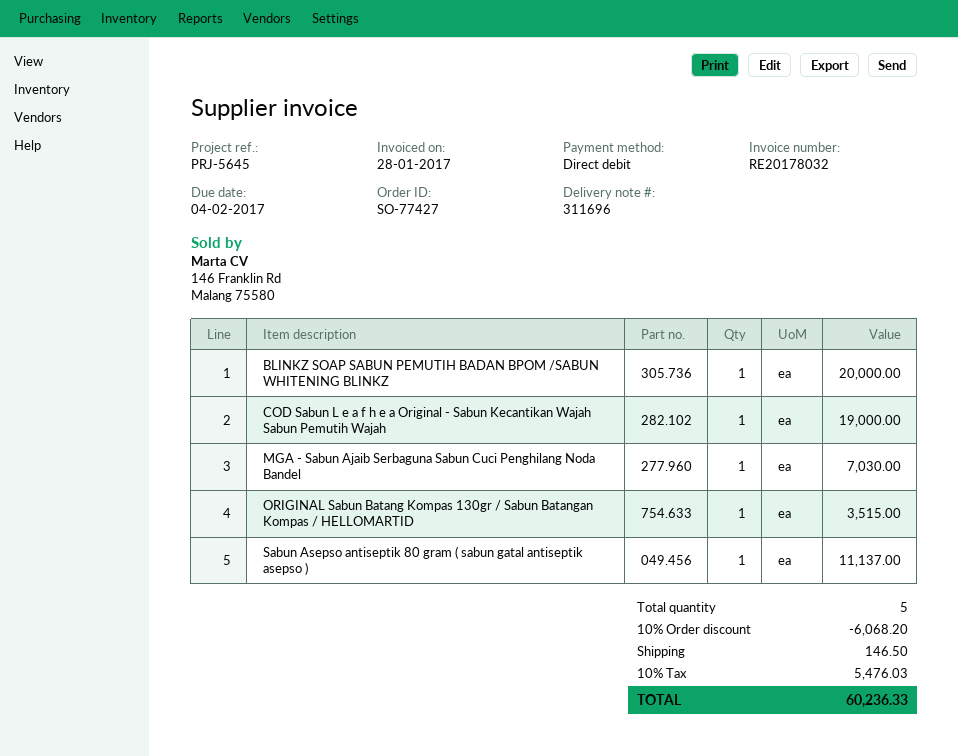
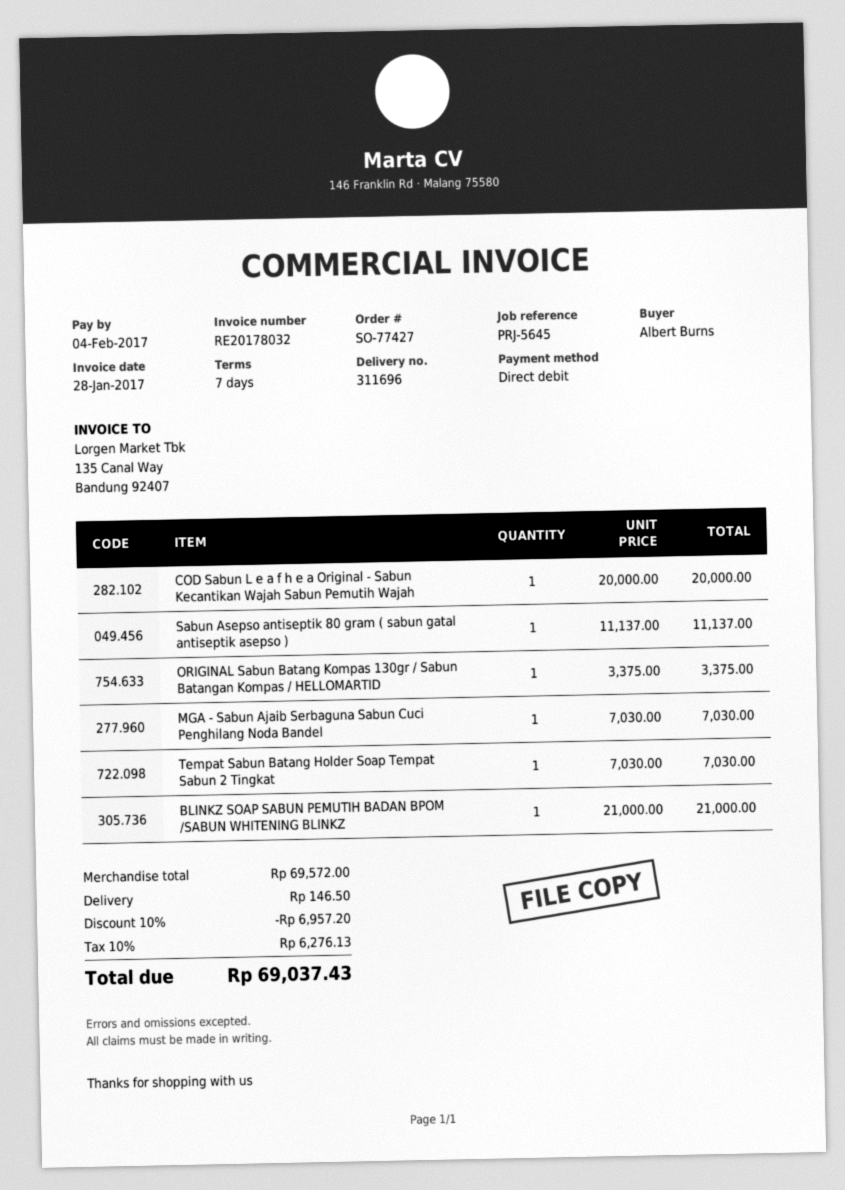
BLINKZ SOAP SABUN PEMUTIH BADAN BPOM /SABUN WHITENING BLINKZ: 1 for 20000.00 -> 1 for 21000.00
COD Sabun L e a f h e a Original - Sabun Kecantikan Wajah Sabun Pemutih Wajah: 1 for 19000.00 -> 1 for 20000.00
ORIGINAL Sabun Batang Kompas 130gr / Sabun Batangan Kompas / HELLOMARTID: 1 for 3515.00 -> 1 for 3375.00
Tempat Sabun Batang Holder Soap Tempat Sabun 2 Tingkat: none -> 1 for 7030.00
discount: 10% = 6068.20 -> 10% = 6957.20
tax: 10% = 5476.03 -> 10% = 6276.13
total: 60236.33 -> 69037.43

